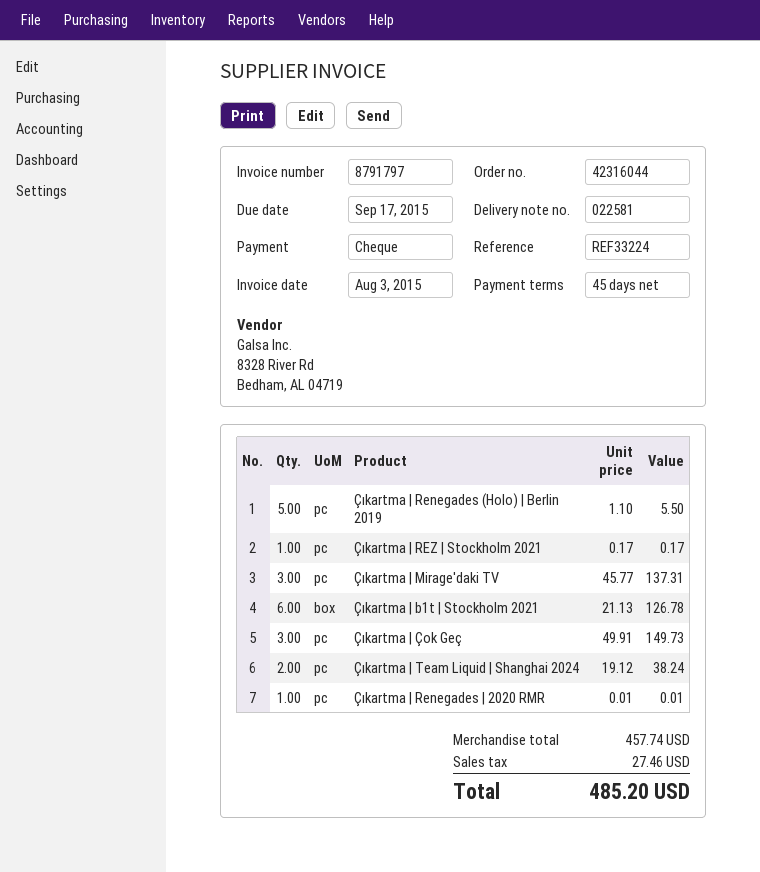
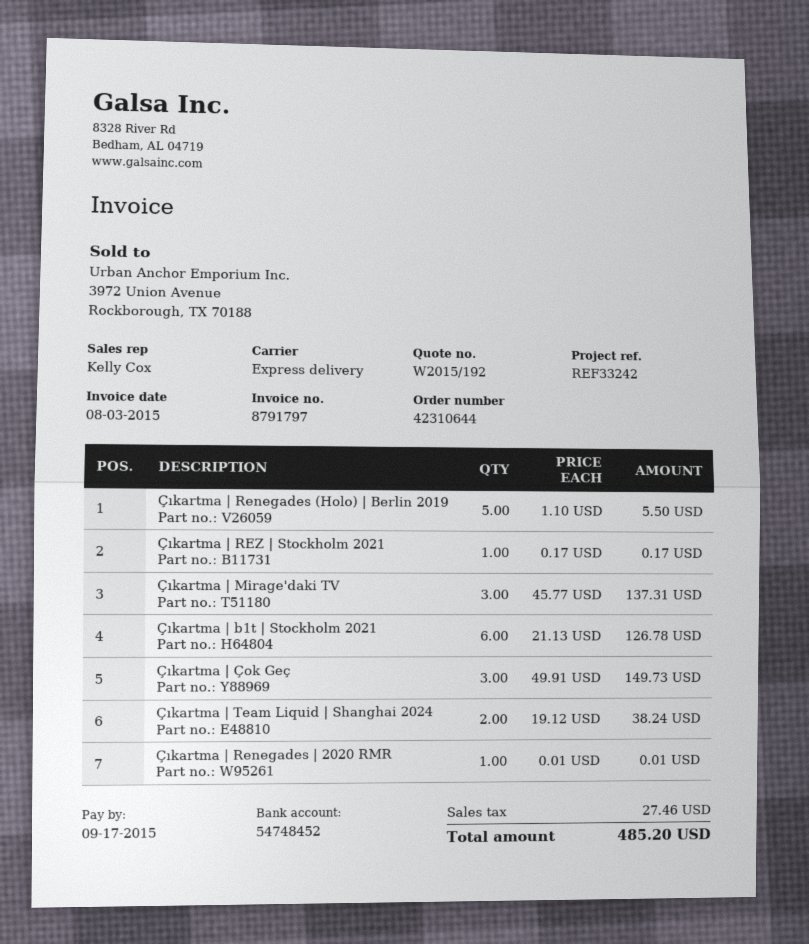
order number: 42316044 -> 42310644
reference: REF33224 -> REF33242

